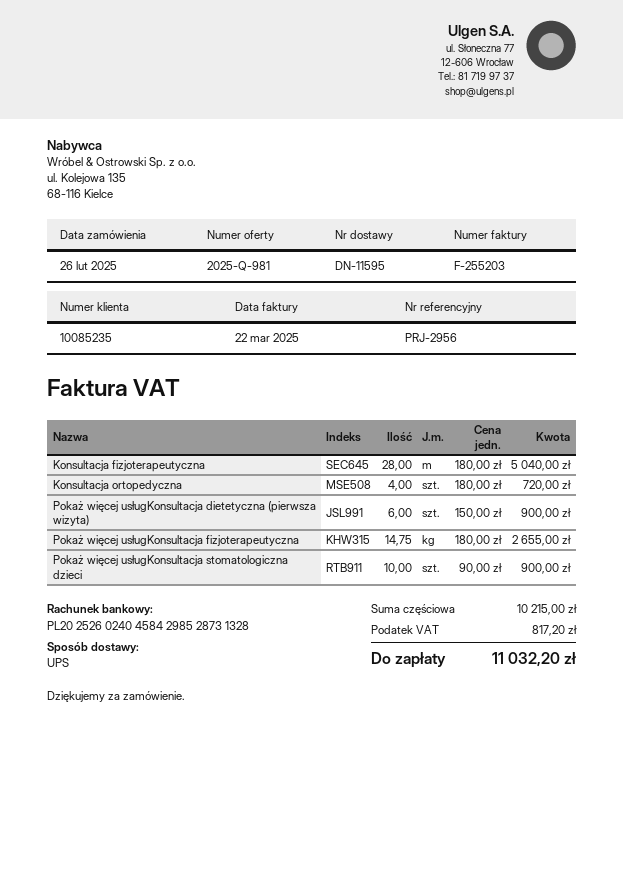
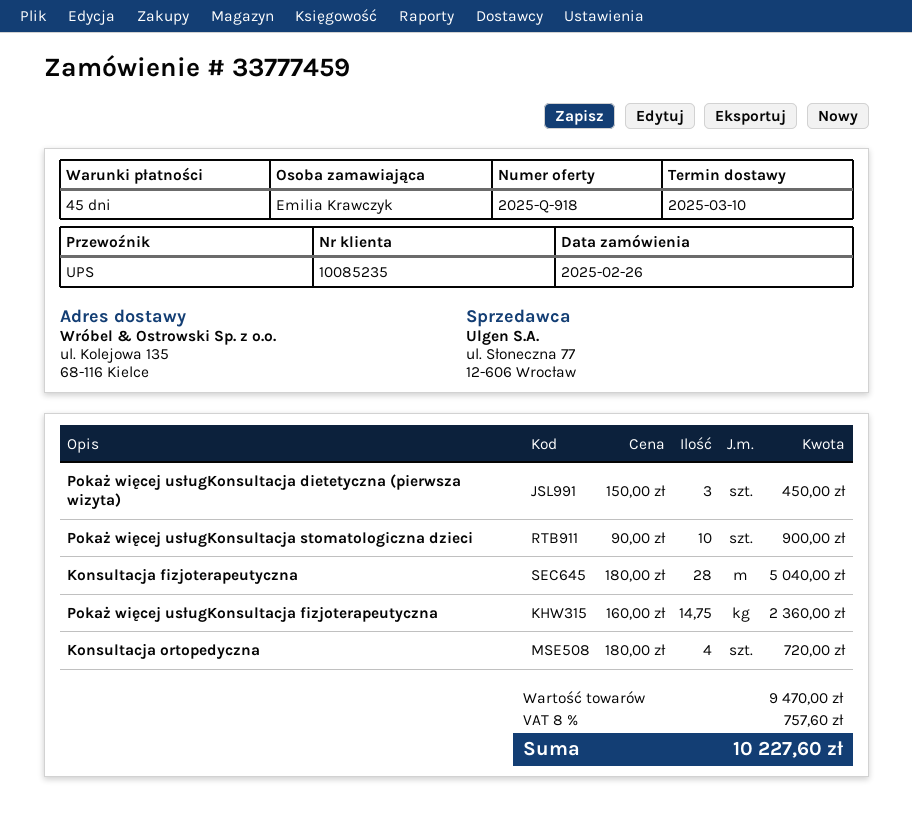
quote number: 2025-Q-981 -> 2025-Q-918
Pokaż więcej usługKonsultacja dietetyczna (pierwsza wizyta): 6 x 150.00 = 900.00 -> 3 x 150.00 = 450.00
Pokaż więcej usługKonsultacja fizjoterapeutyczna: 14.75 x 180.00 = 2655.00 -> 14.75 x 160.00 = 2360.00
subtotal: 10215.00 -> 9470.00
tax: 817.20 -> 757.60
total: 11032.20 -> 10227.60

